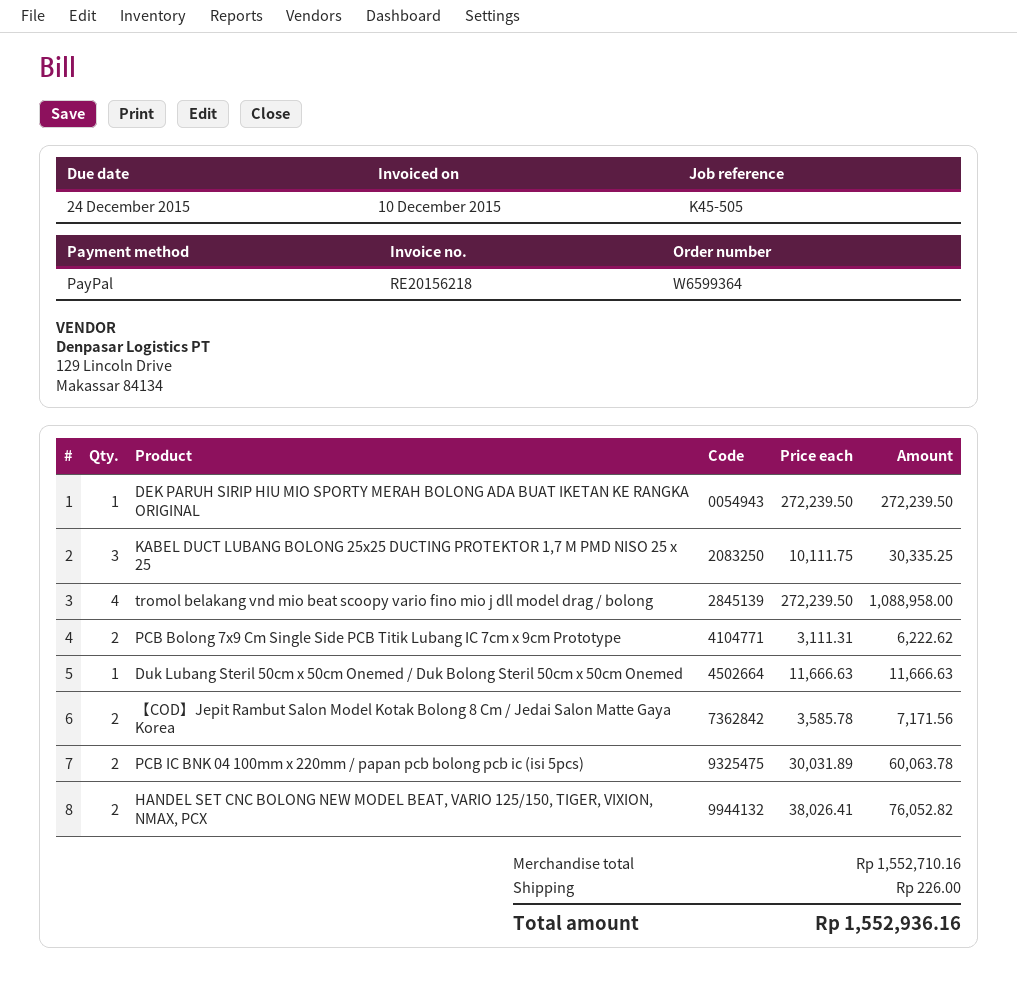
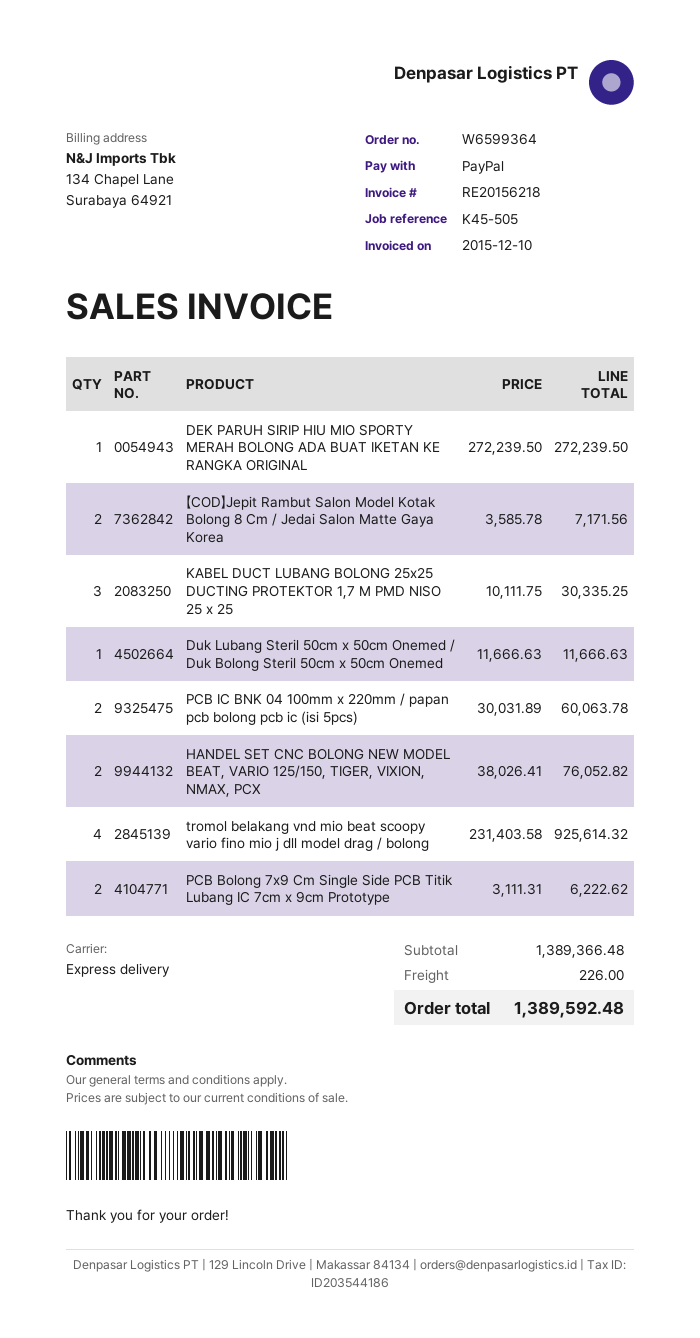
tromol belakang vnd mio beat scoopy vario fino mio j dll model drag / bolong: 4 x 272239.50 = 1088958.00 -> 4 x 231403.58 = 925614.32
subtotal: 1552710.16 -> 1389366.48
total: 1552936.16 -> 1389592.48

